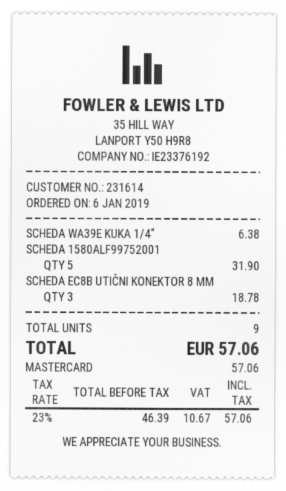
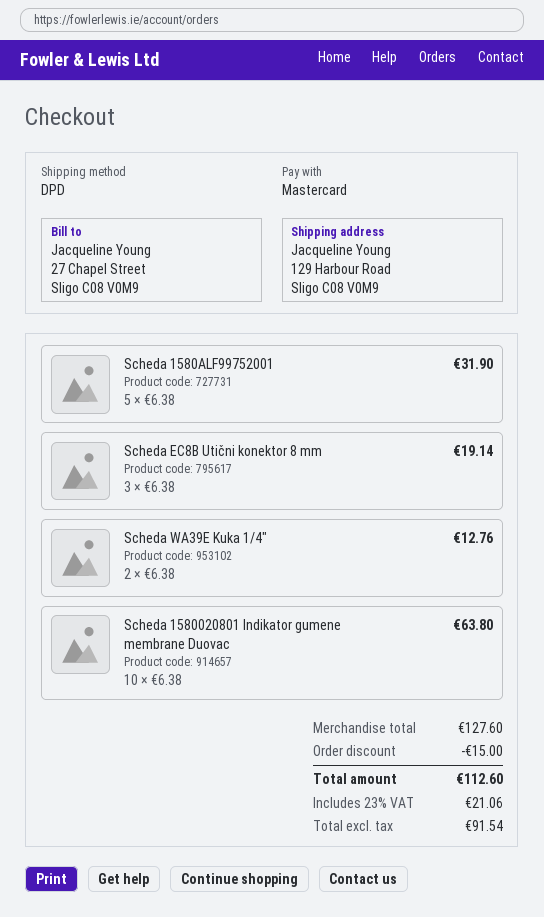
SCHEDA WA39E KUKA 1/4": 1 for 6.38 -> 2 for 12.76
SCHEDA EC8B UTIČNI KONEKTOR 8 MM: 3 for 18.78 -> 3 for 19.14
Scheda 1580020801 Indikator gumene membrane Duovac: none -> 10 for 63.80
discount: none -> 15.00
net: 46.39 -> 91.54
tax: 23% = 10.67 -> 23% = 21.06
total: 57.06 -> 112.60

